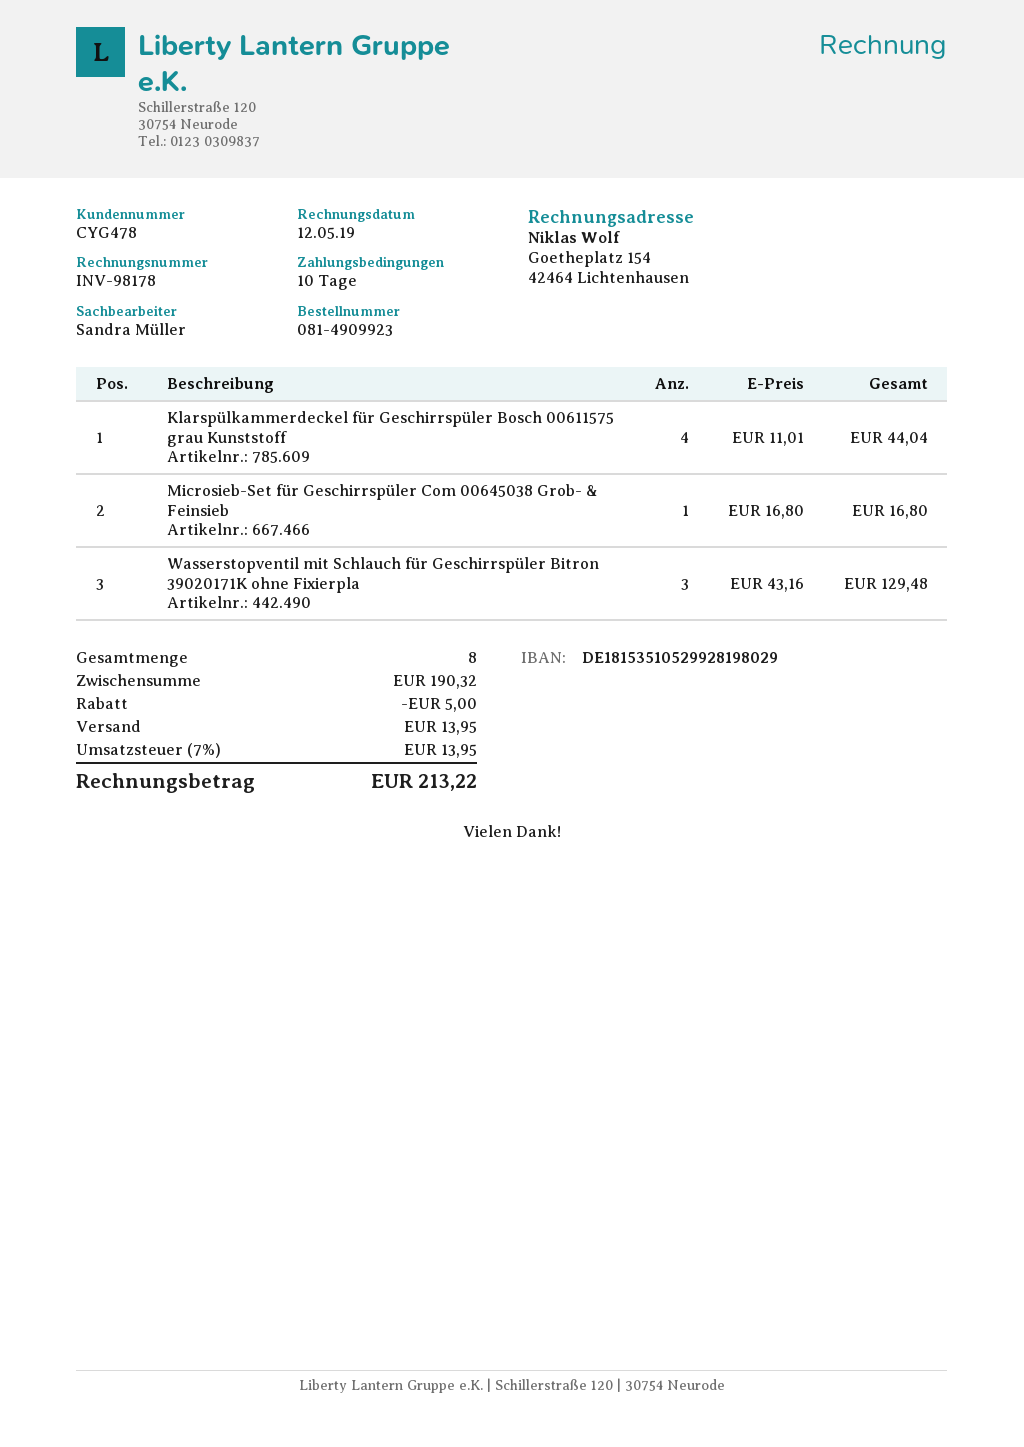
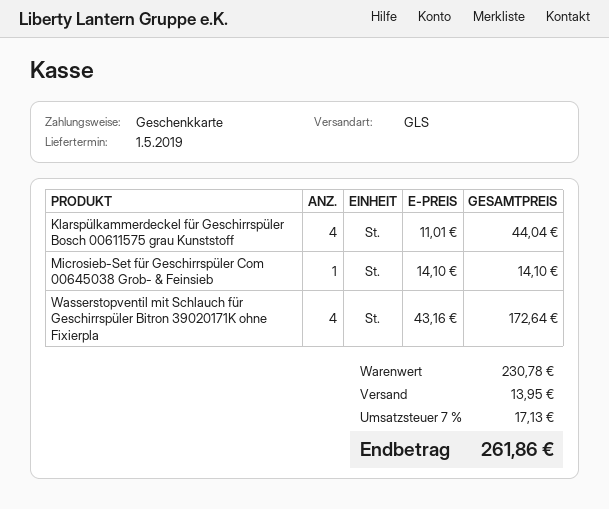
Microsieb-Set für Geschirrspüler Com 00645038 Grob- & Feinsieb: 1 x 16.80 = 16.80 -> 1 x 14.10 = 14.10
Wasserstopventil mit Schlauch für Geschirrspüler Bitron 39020171K ohne Fixierpla: 3 x 43.16 = 129.48 -> 4 x 43.16 = 172.64
subtotal: 190.32 -> 230.78
discount: 5.00 -> none
tax: 7% = 13.95 -> 7% = 17.13
total: 213.22 -> 261.86

